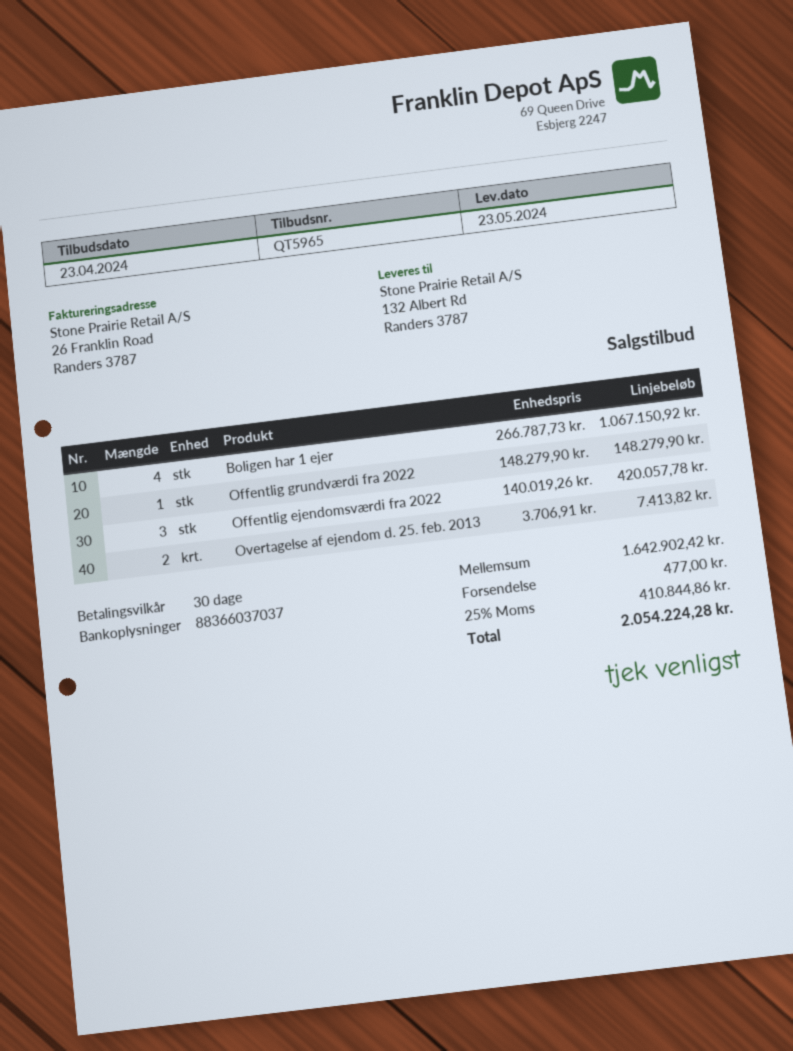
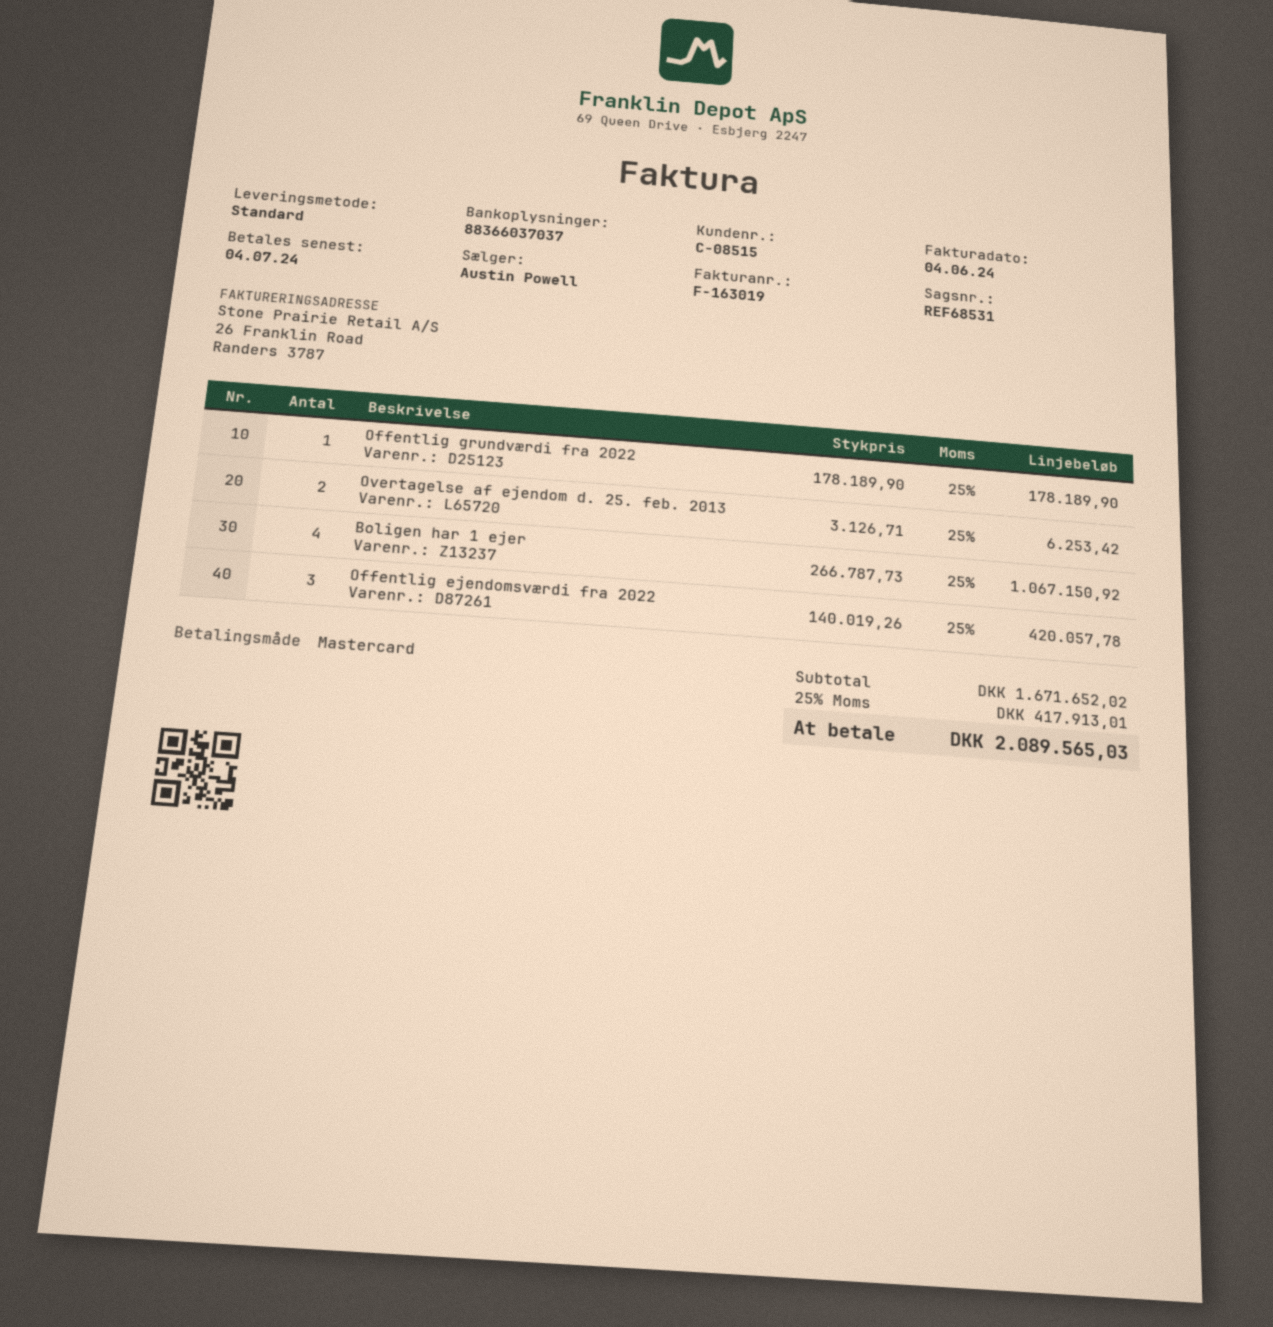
Offentlig grundværdi fra 2022: 1 x 148279.90 = 148279.90 -> 1 x 178189.90 = 178189.90
Overtagelse af ejendom d. 25. feb. 2013: 2 x 3706.91 = 7413.82 -> 2 x 3126.71 = 6253.42
subtotal: 1642902.42 -> 1671652.02
shipping: 477.00 -> none
tax: 25% = 410844.86 -> 25% = 417913.01
total: 2054224.28 -> 2089565.03

